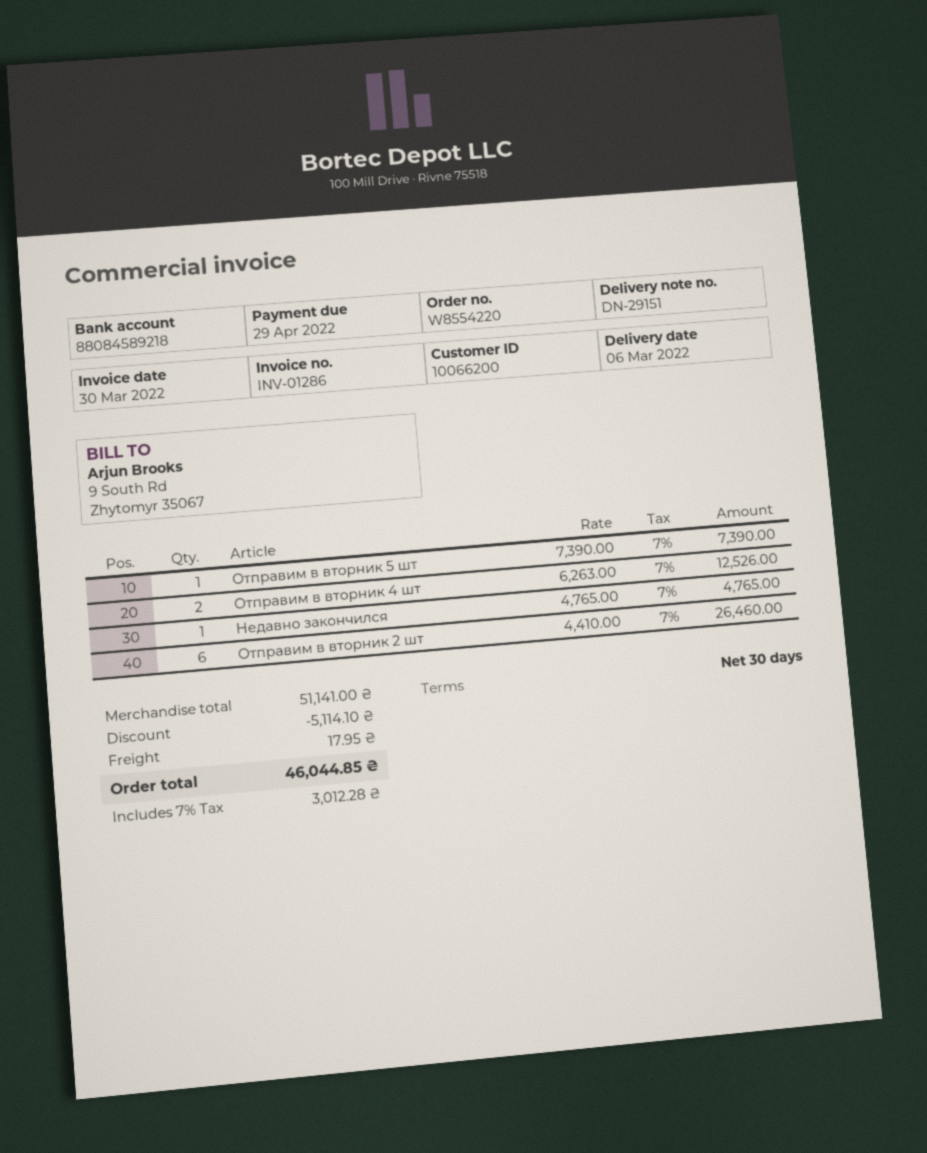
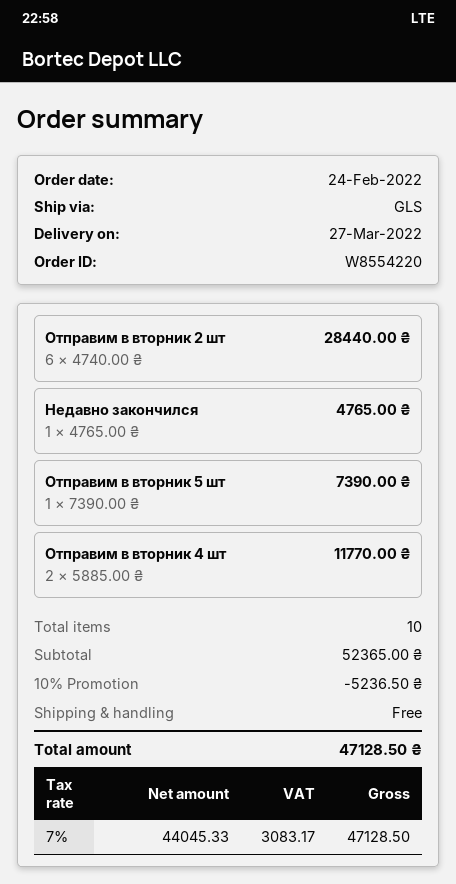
delivery date: 2022-03-06 -> 2022-03-27
Отправим в вторник 4 шт: 2 x 6263.00 = 12526.00 -> 2 x 5885.00 = 11770.00
Отправим в вторник 2 шт: 6 x 4410.00 = 26460.00 -> 6 x 4740.00 = 28440.00
subtotal: 51141.00 -> 52365.00
discount: 5114.10 -> 5236.50
shipping: 17.95 -> 0.00
tax: 7% = 3012.28 -> 7% = 3083.17
total: 46044.85 -> 47128.50

